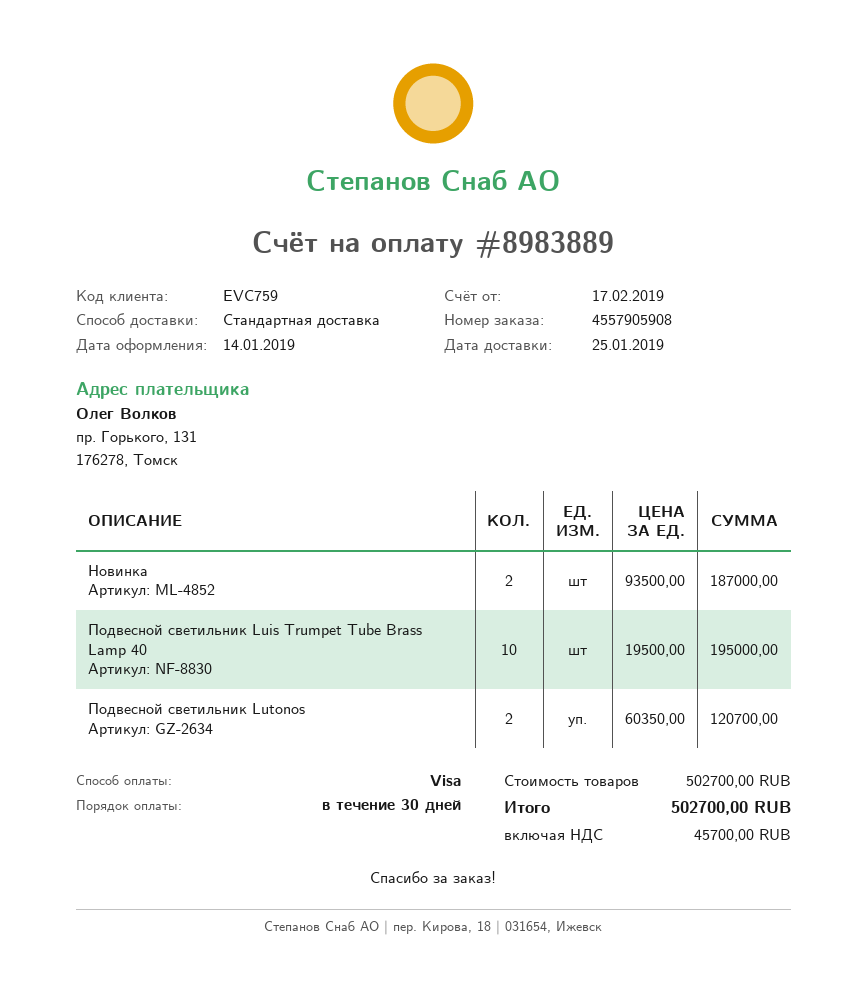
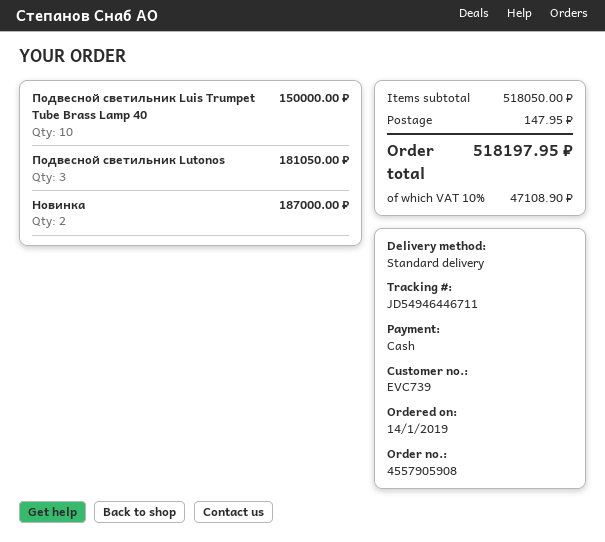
customer number: EVC759 -> EVC739
payment method: Visa -> cash
Подвесной светильник Luis Trumpet Tube Brass Lamp 40: 10 for 195000.00 -> 10 for 150000.00
Подвесной светильник Lutonos: 2 for 120700.00 -> 3 for 181050.00
subtotal: 502700.00 -> 518050.00
shipping: none -> 147.95
tax: 45700.00 -> 47108.90
total: 502700.00 -> 518197.95

